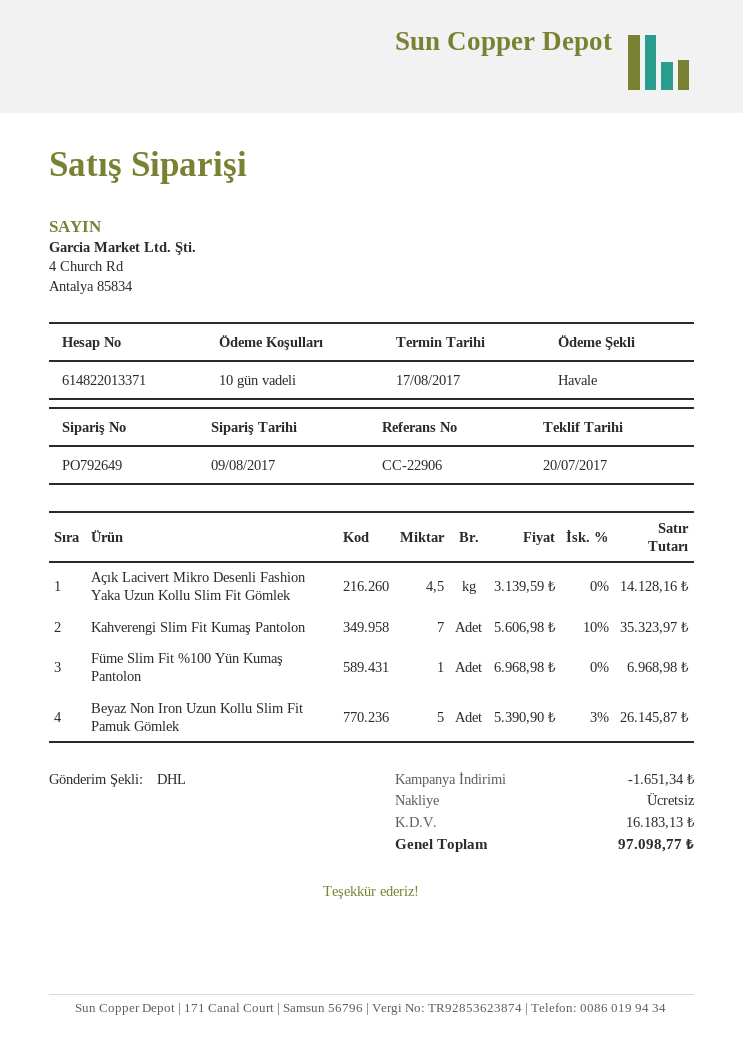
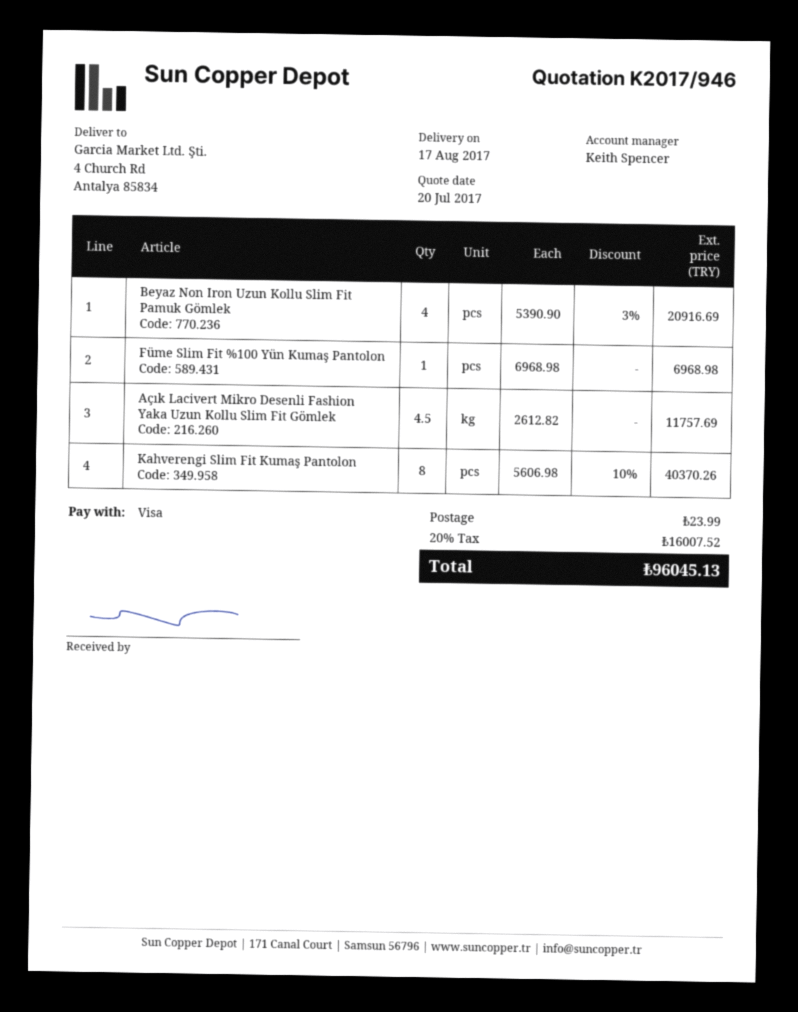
payment method: bank transfer -> Visa
Açık Lacivert Mikro Desenli Fashion Yaka Uzun Kollu Slim Fit Gömlek: 4.5 x 3139.59 = 14128.16 -> 4.5 x 2612.82 = 11757.69
Kahverengi Slim Fit Kumaş Pantolon: 7 x 5606.98 - 10% = 35323.97 -> 8 x 5606.98 - 10% = 40370.26
Beyaz Non Iron Uzun Kollu Slim Fit Pamuk Gömlek: 5 x 5390.90 - 3% = 26145.87 -> 4 x 5390.90 - 3% = 20916.69
discount: 1651.34 -> none
shipping: 0.00 -> 23.99
tax: 16183.13 -> 16007.52
total: 97098.77 -> 96045.13

